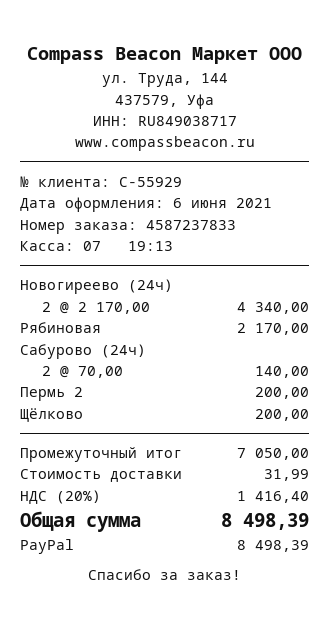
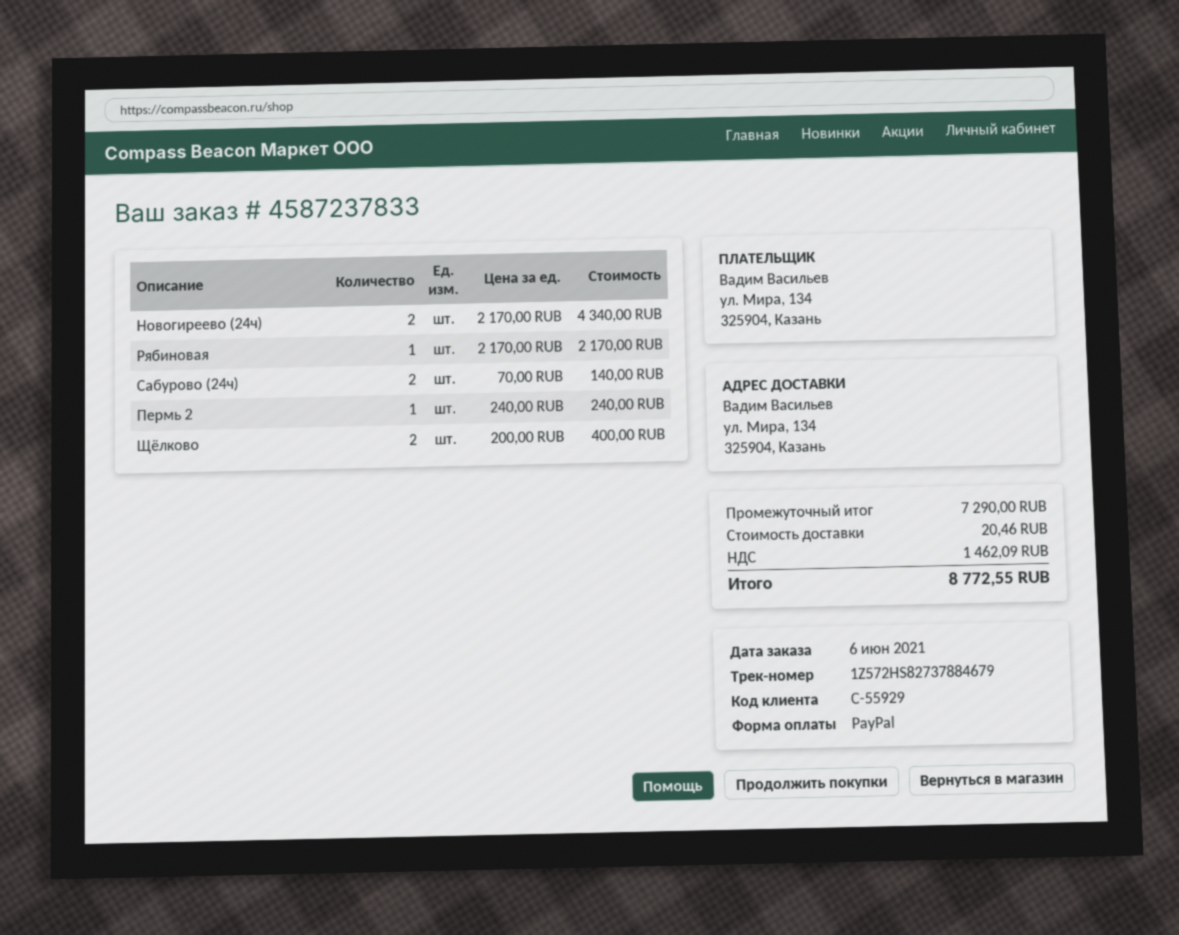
Пермь 2: 1 x 200.00 = 200.00 -> 1 x 240.00 = 240.00
Щёлково: 1 x 200.00 = 200.00 -> 2 x 200.00 = 400.00
subtotal: 7050.00 -> 7290.00
shipping: 31.99 -> 20.46
tax: 1416.40 -> 1462.09
total: 8498.39 -> 8772.55

